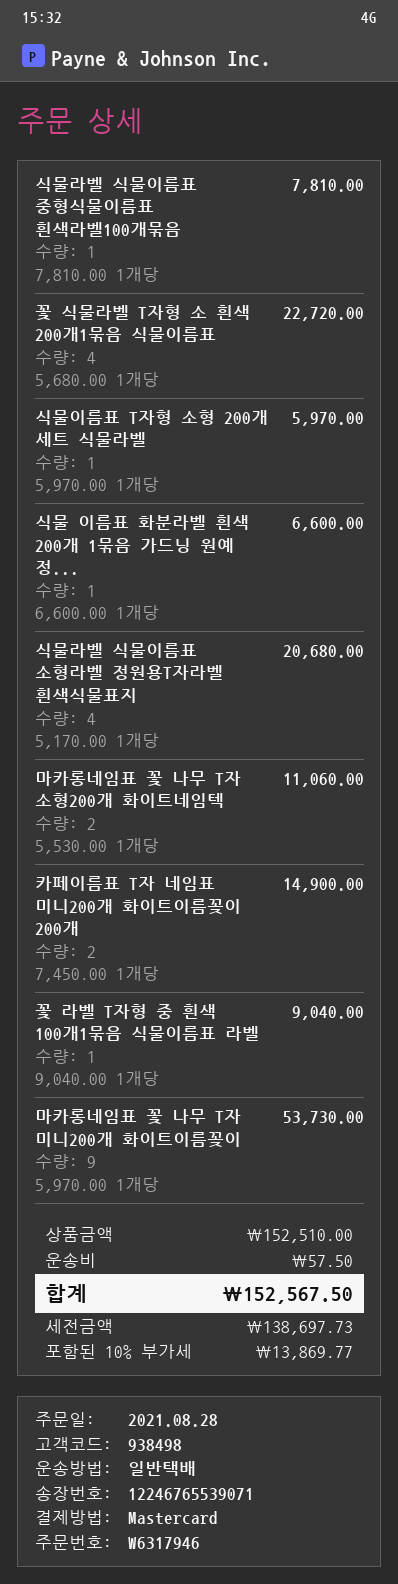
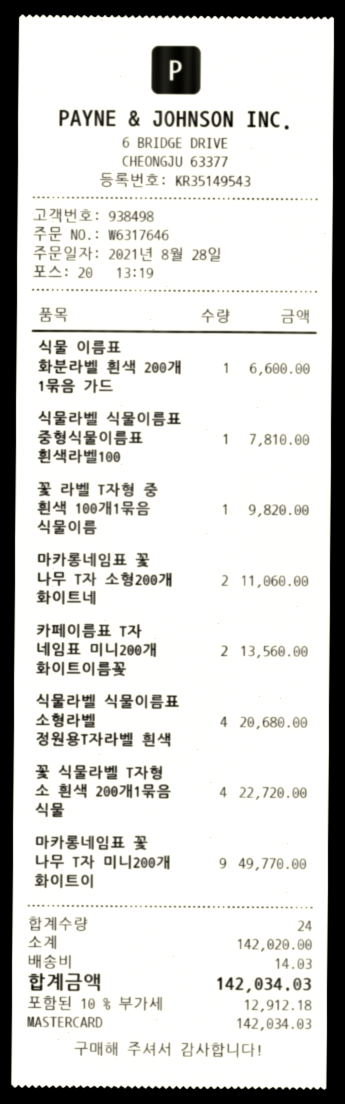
order number: W6317946 -> W6317646
식물이름표 T자형 소형 200개 세트 식물라벨: 1 for 5970.00 -> none
카페이름표 T자 네임표 미니200개 화이트이름꽂이 200개: 2 for 14900.00 -> 2 for 13560.00
꽃 라벨 T자형 중 흰색 100개1묶음 식물이름표 라벨: 1 for 9040.00 -> 1 for 9820.00
마카롱네임표 꽃 나무 T자 미니200개 화이트이름꽂이: 9 for 53730.00 -> 9 for 49770.00
subtotal: 152510.00 -> 142020.00
shipping: 57.50 -> 14.03
tax: 10% = 13869.77 -> 10% = 12912.18
total: 152567.50 -> 142034.03

